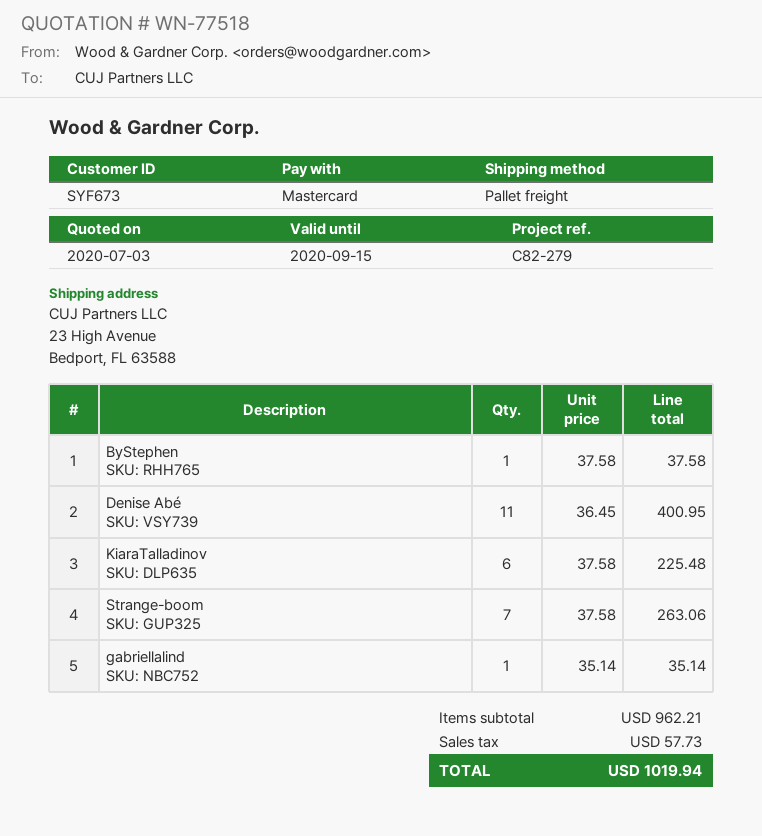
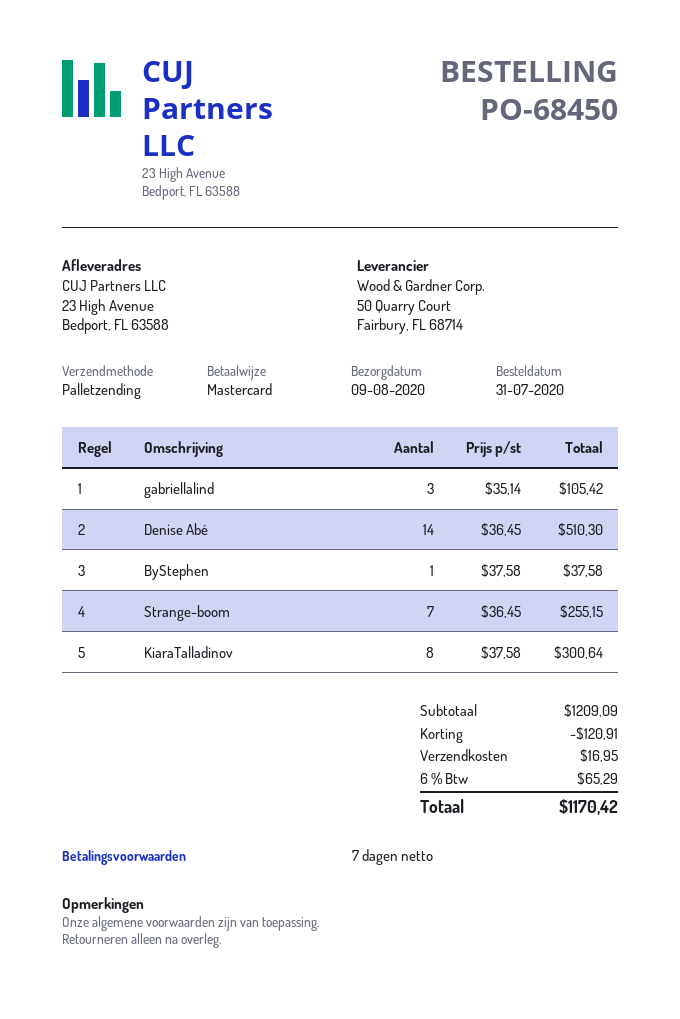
Denise Abé: 11 x 36.45 = 400.95 -> 14 x 36.45 = 510.30
KiaraTalladinov: 6 x 37.58 = 225.48 -> 8 x 37.58 = 300.64
Strange-boom: 7 x 37.58 = 263.06 -> 7 x 36.45 = 255.15
gabriellalind: 1 x 35.14 = 35.14 -> 3 x 35.14 = 105.42
subtotal: 962.21 -> 1209.09
discount: none -> 120.91
shipping: none -> 16.95
tax: 57.73 -> 65.29
total: 1019.94 -> 1170.42

